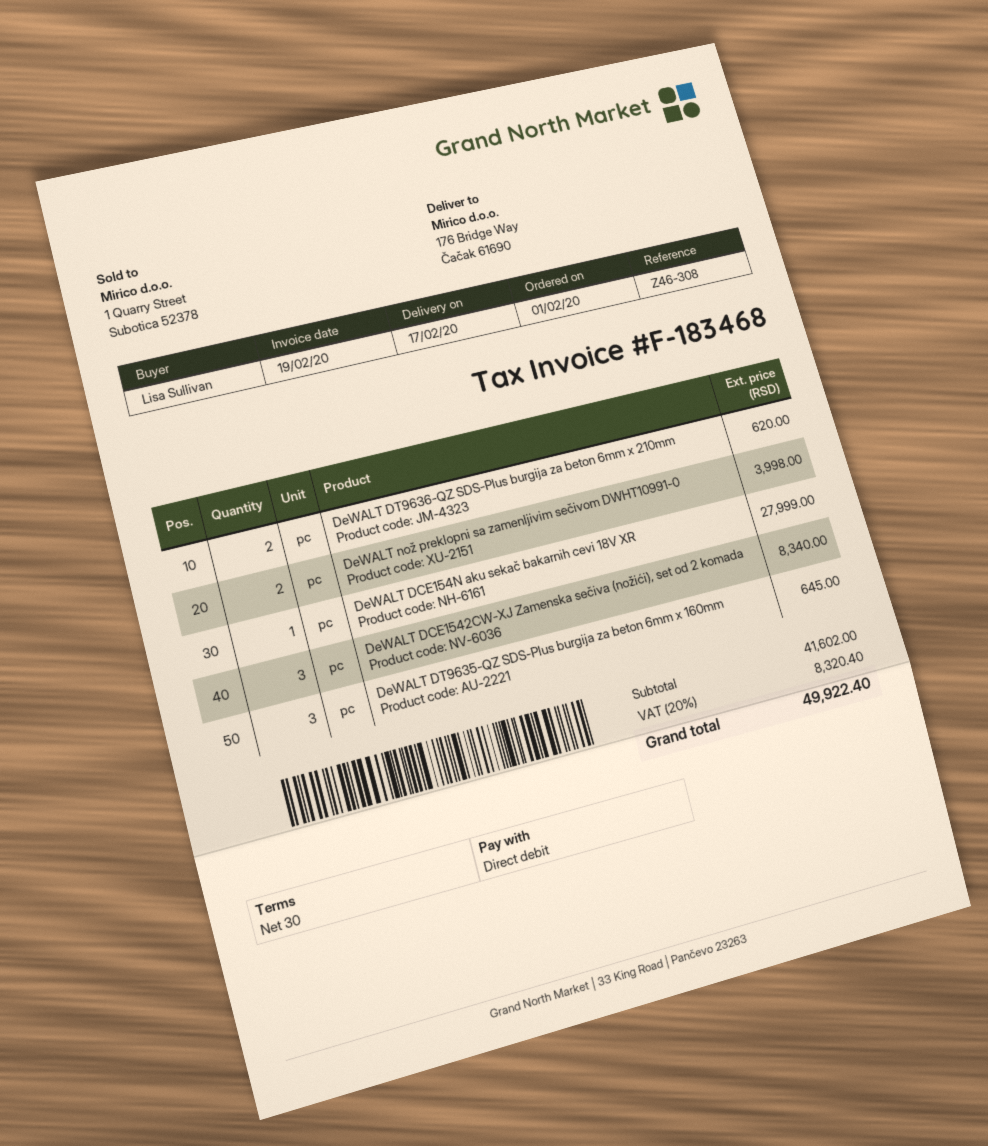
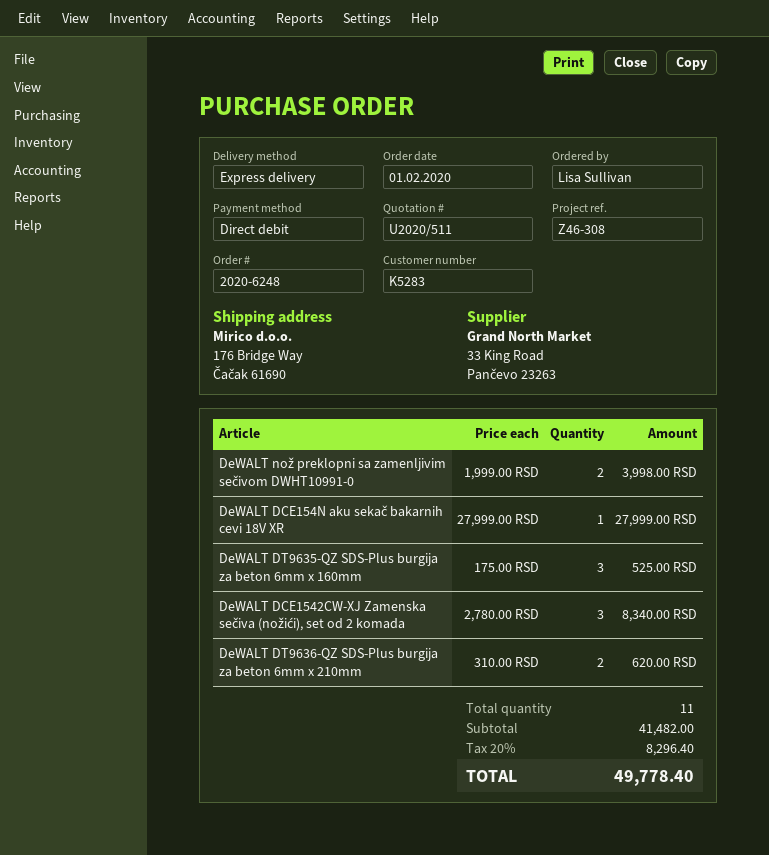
DeWALT DT9635-QZ SDS-Plus burgija za beton 6mm x 160mm: 3 for 645.00 -> 3 for 525.00
subtotal: 41602.00 -> 41482.00
tax: 20% = 8320.40 -> 20% = 8296.40
total: 49922.40 -> 49778.40

